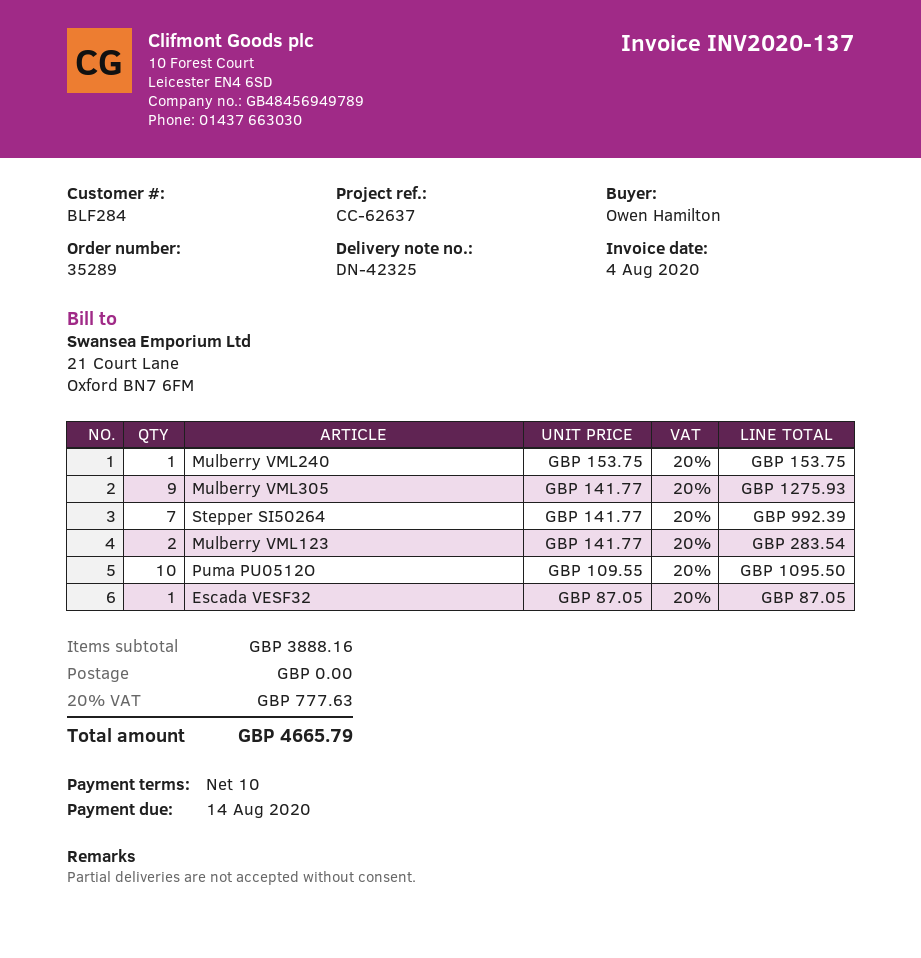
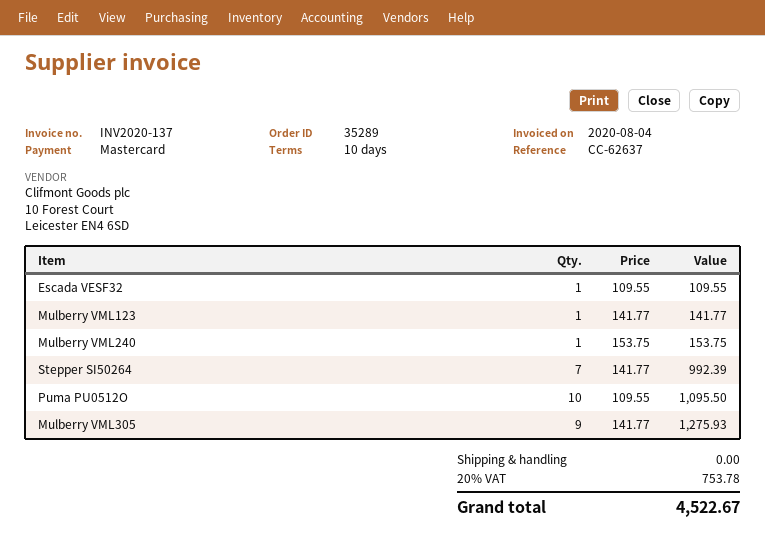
Mulberry VML123: 2 x 141.77 = 283.54 -> 1 x 141.77 = 141.77
Escada VESF32: 1 x 87.05 = 87.05 -> 1 x 109.55 = 109.55
tax: 20% = 777.63 -> 20% = 753.78
total: 4665.79 -> 4522.67

